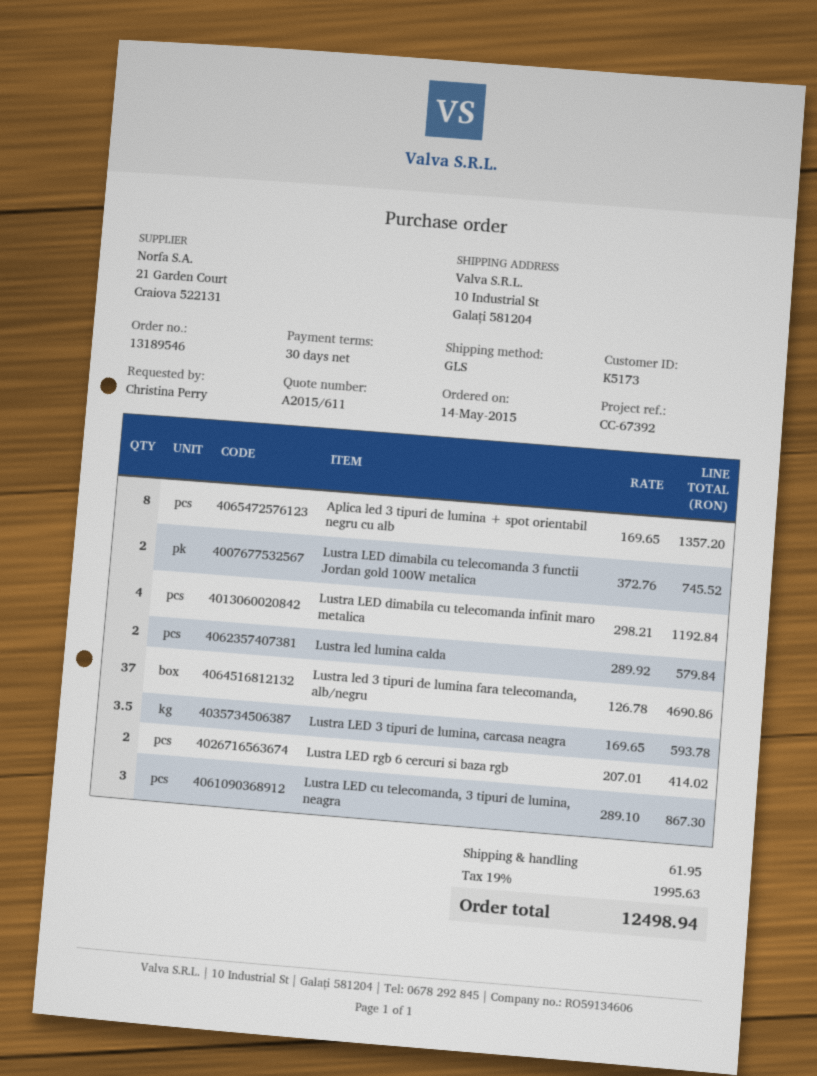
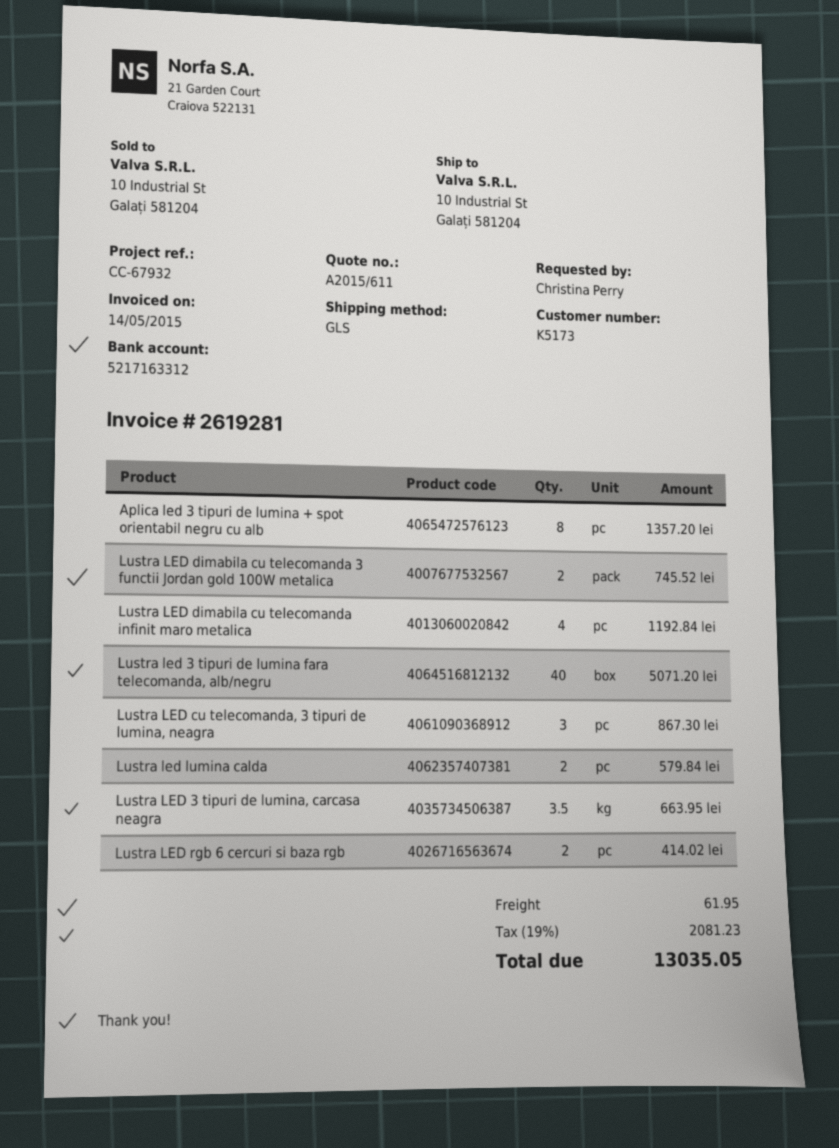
reference: CC-67392 -> CC-67932
Lustra led 3 tipuri de lumina fara telecomanda, alb/negru: 37 for 4690.86 -> 40 for 5071.20
Lustra LED 3 tipuri de lumina, carcasa neagra: 3.5 for 593.78 -> 3.5 for 663.95
tax: 19% = 1995.63 -> 19% = 2081.23
total: 12498.94 -> 13035.05

